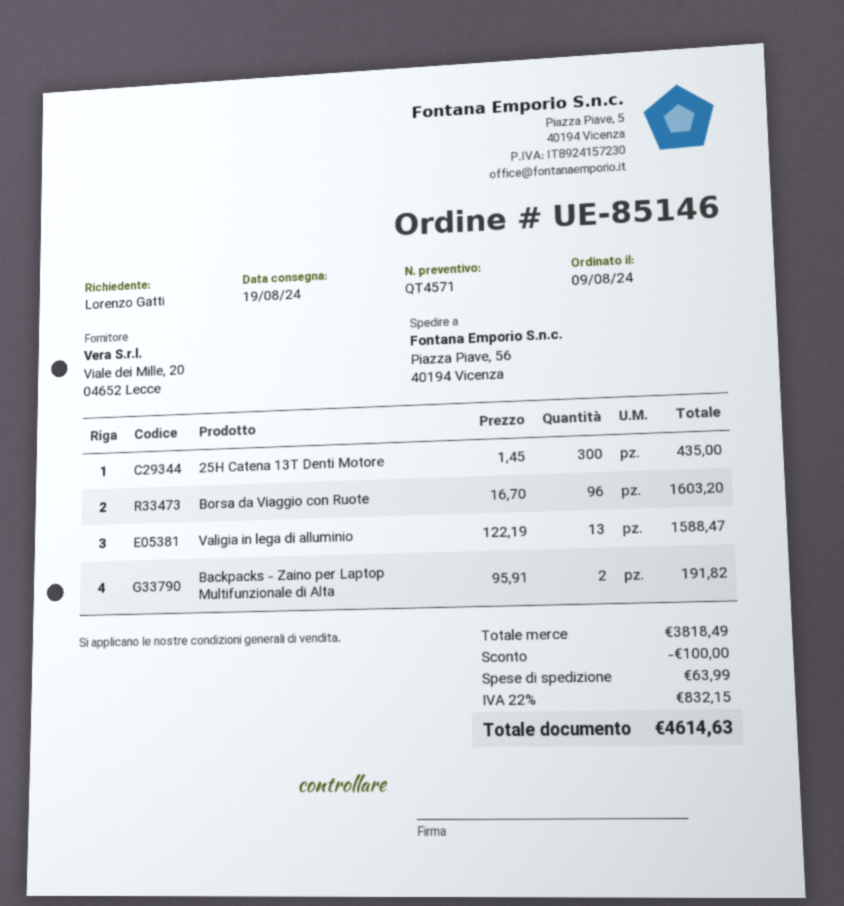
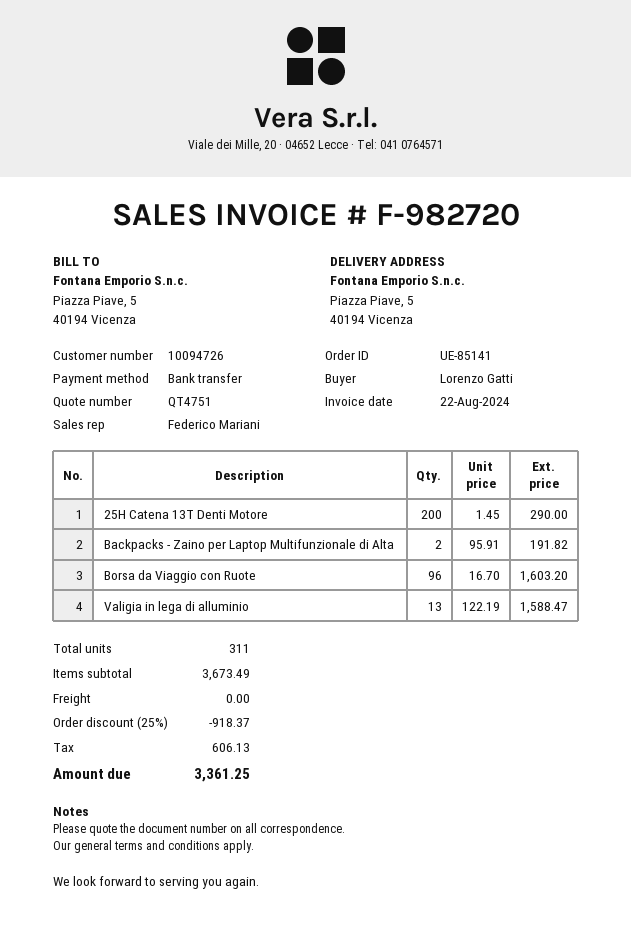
quote number: QT4571 -> QT4751
order number: UE-85146 -> UE-85141
ship to: Piazza Piave, 56, 40194 Vicenza -> Piazza Piave, 5, 40194 Vicenza
25H Catena 13T Denti Motore: 300 x 1.45 = 435.00 -> 200 x 1.45 = 290.00
subtotal: 3818.49 -> 3673.49
discount: 100.00 -> 918.37
shipping: 63.99 -> 0.00
tax: 832.15 -> 606.13
total: 4614.63 -> 3361.25

